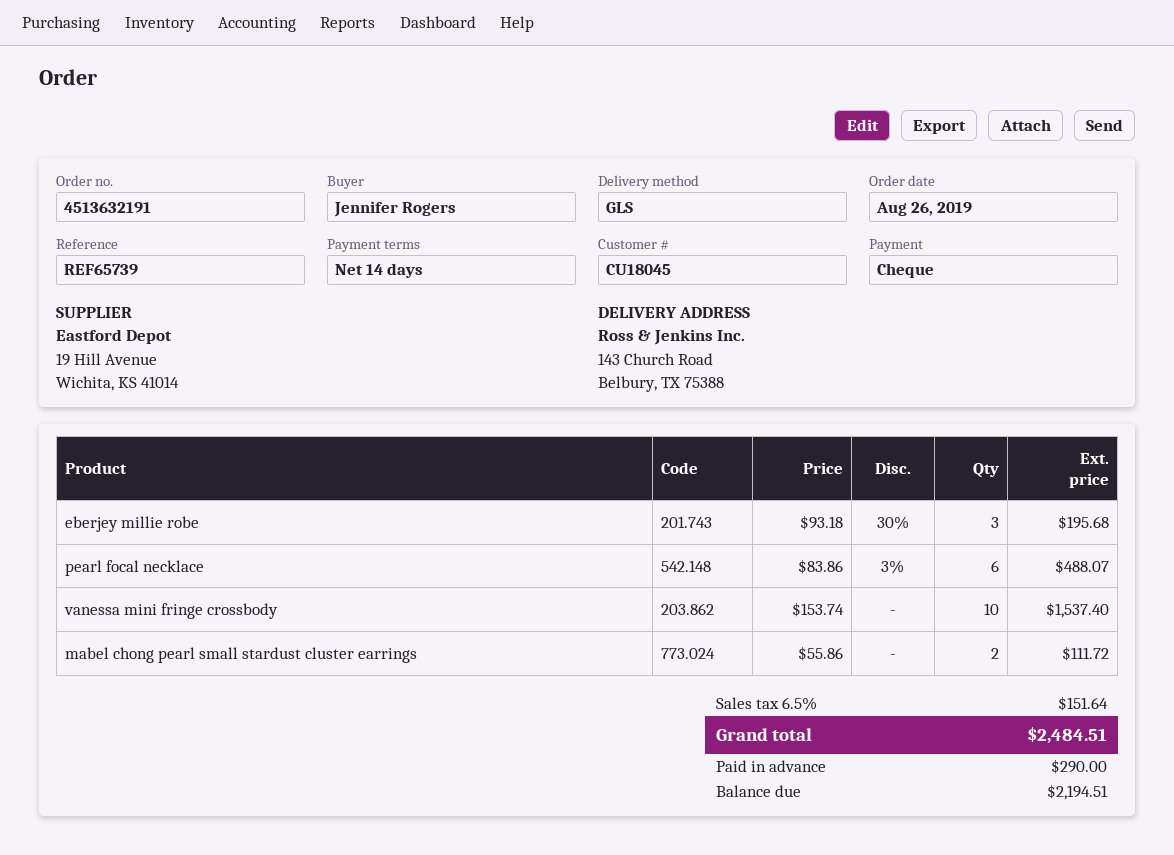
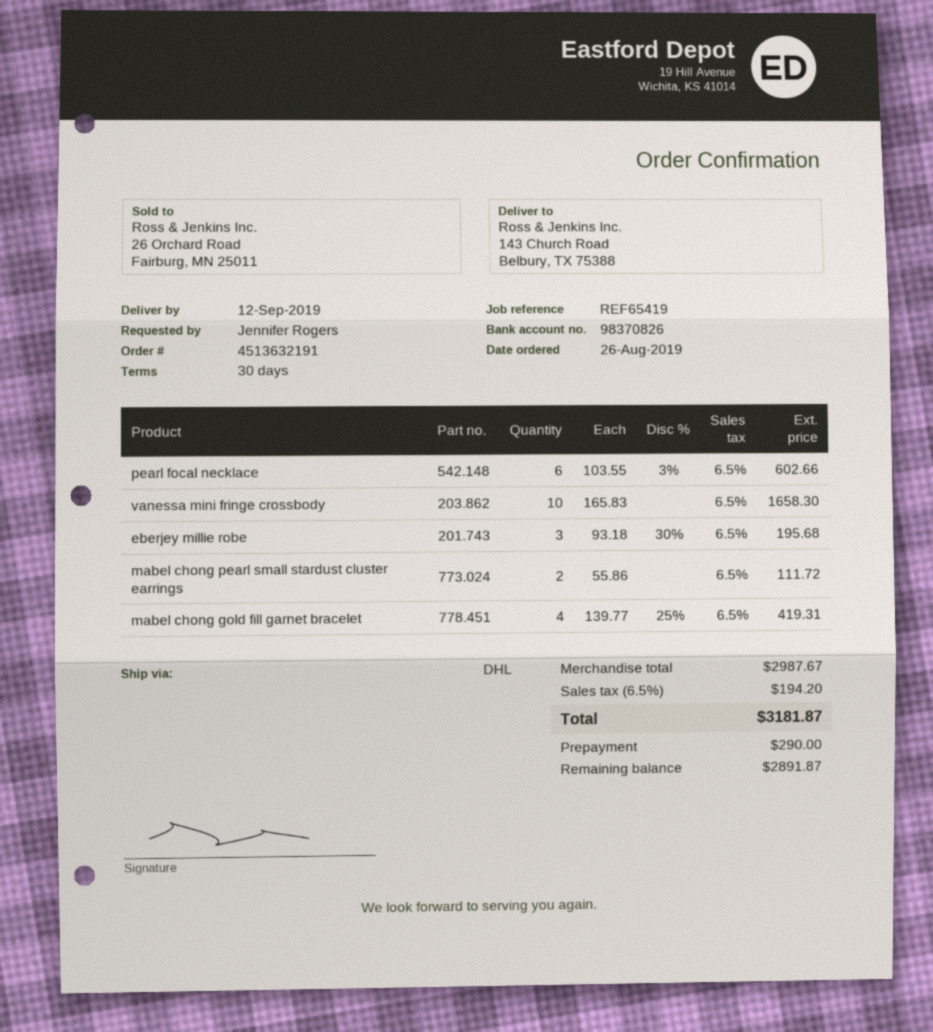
payment terms: 14 days -> 30 days
reference: REF65739 -> REF65419
shipping method: GLS -> DHL
pearl focal necklace: 6 x 83.86 - 3% = 488.07 -> 6 x 103.55 - 3% = 602.66
vanessa mini fringe crossbody: 10 x 153.74 = 1537.40 -> 10 x 165.83 = 1658.30
mabel chong gold fill garnet bracelet: none -> 4 x 139.77 - 25% = 419.31
tax: 6.5% = 151.64 -> 6.5% = 194.20
total: 2484.51 -> 3181.87
balance: 2194.51 -> 2891.87

